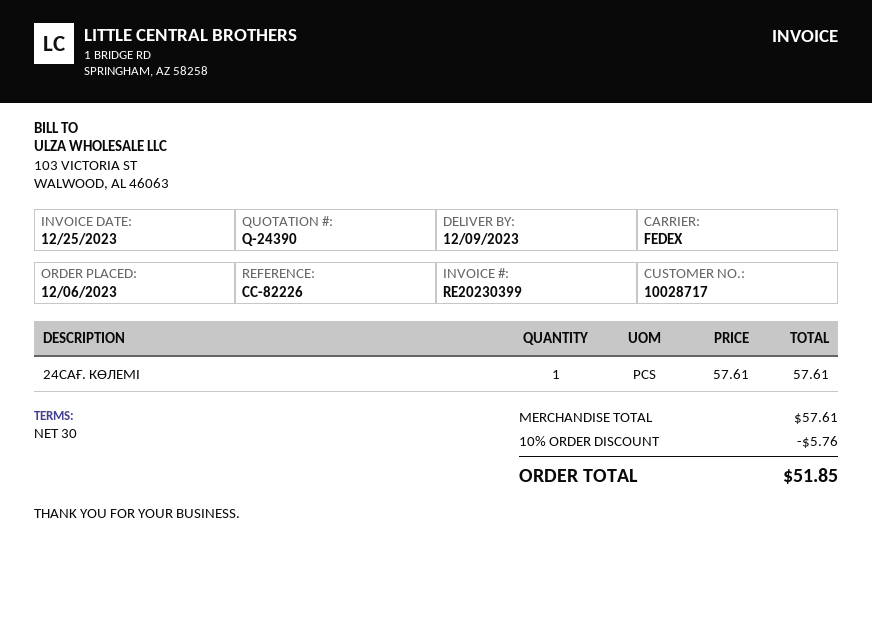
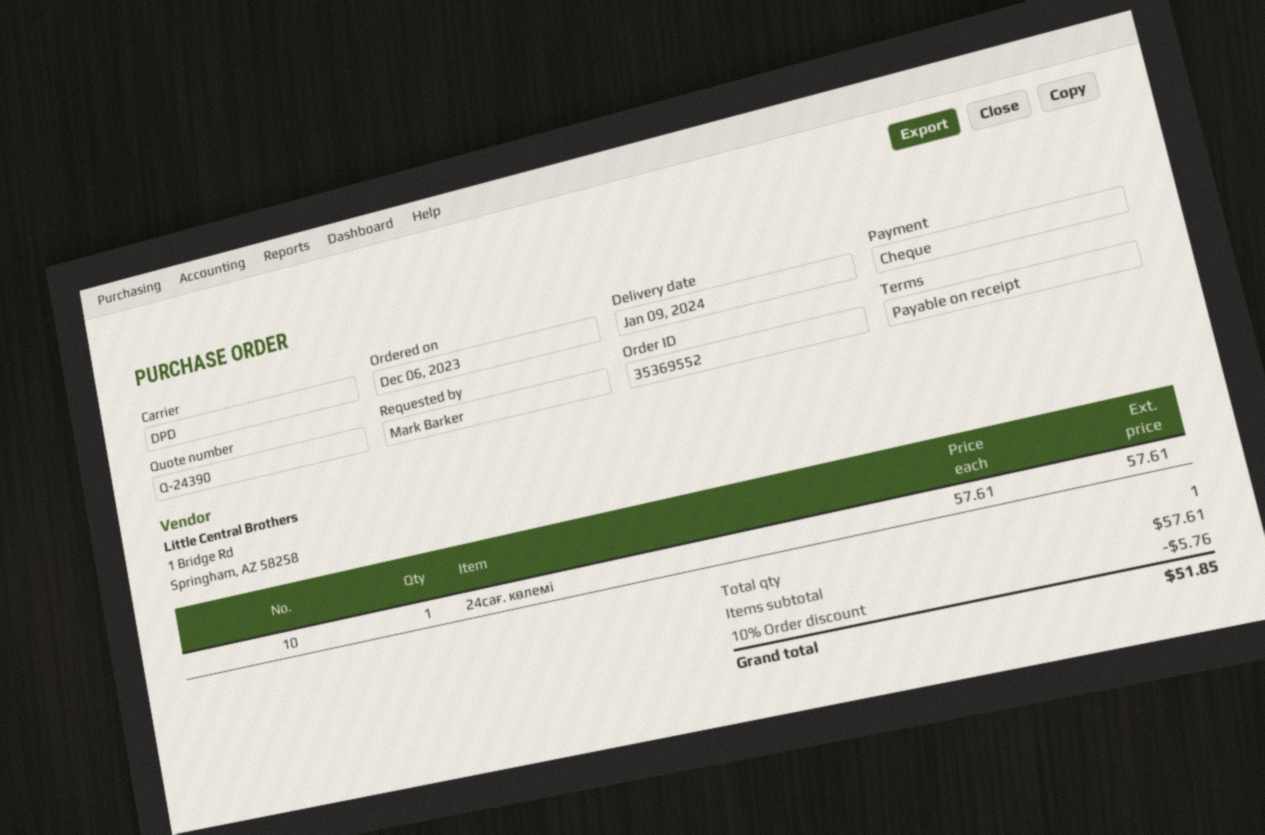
delivery date: 2023-12-09 -> 2024-01-09
payment terms: 30 days -> on receipt
shipping method: FedEx -> DPD

